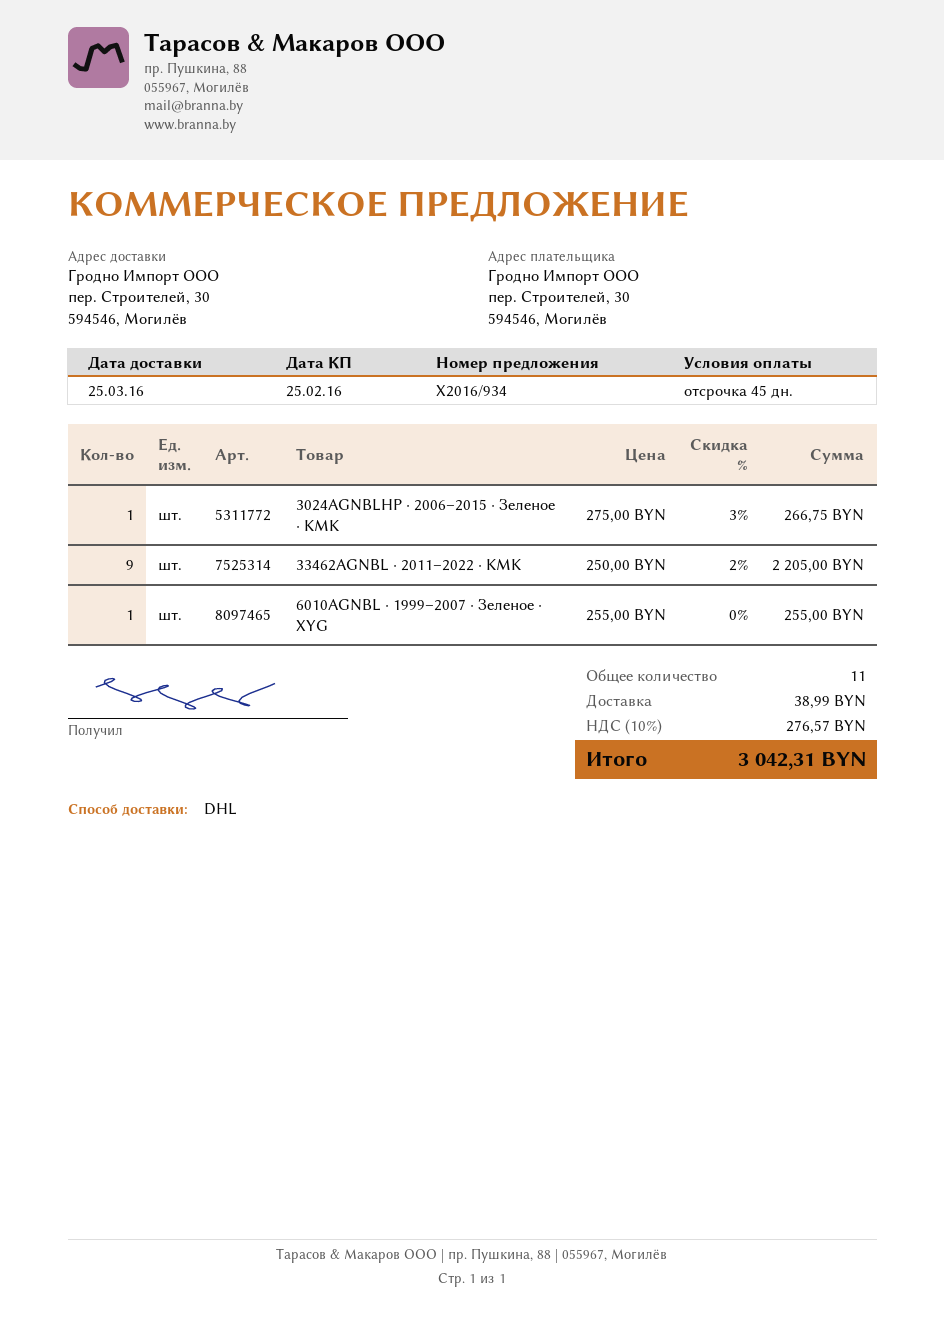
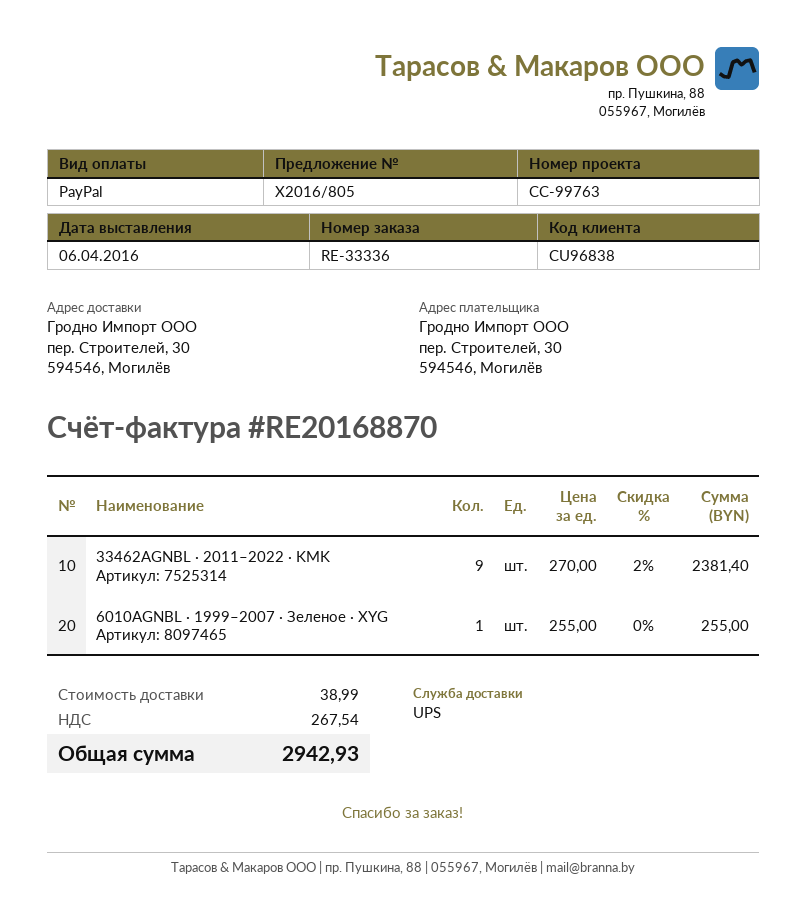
quote number: X2016/934 -> X2016/805
shipping method: DHL -> UPS
3024AGNBLHP · 2006–2015 · Зеленое · KMK: 1 x 275.00 - 3% = 266.75 -> none
33462AGNBL · 2011–2022 · KMK: 9 x 250.00 - 2% = 2205.00 -> 9 x 270.00 - 2% = 2381.40
tax: 276.57 -> 267.54
total: 3042.31 -> 2942.93

